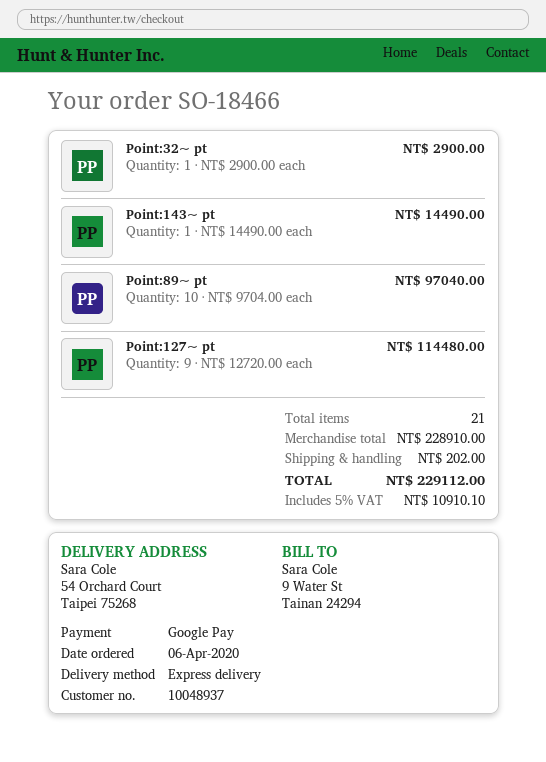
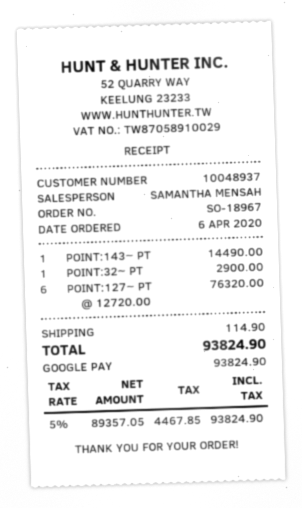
order number: SO-18466 -> SO-18967
Point:89~ pt: 10 x 9704.00 = 97040.00 -> none
Point:127~ pt: 9 x 12720.00 = 114480.00 -> 6 x 12720.00 = 76320.00
shipping: 202.00 -> 114.90
tax: 5% = 10910.10 -> 5% = 4467.85
total: 229112.00 -> 93824.90

